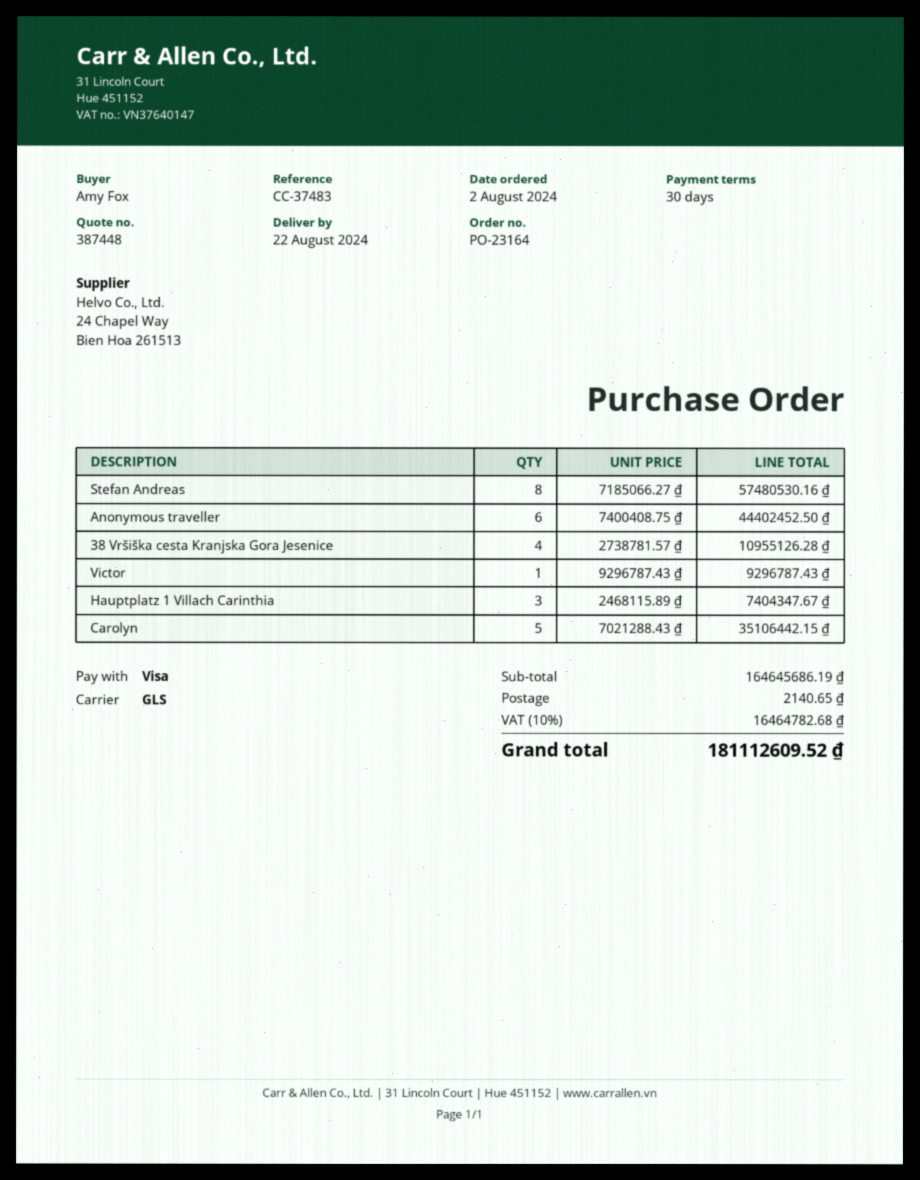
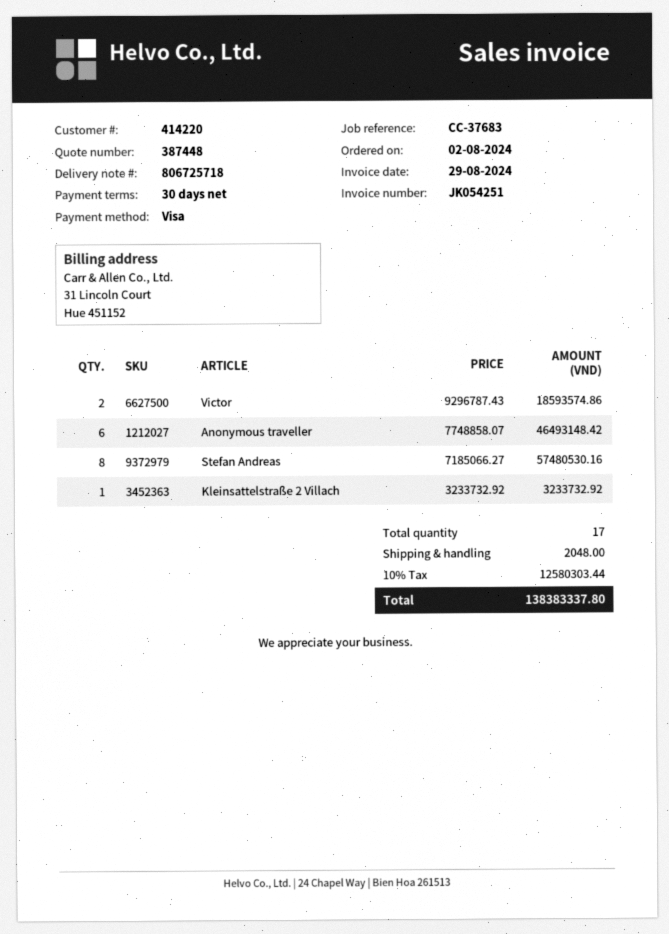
reference: CC-37483 -> CC-37683
Anonymous traveller: 6 x 7400408.75 = 44402452.50 -> 6 x 7748858.07 = 46493148.42
38 Vršiška cesta Kranjska Gora Jesenice: 4 x 2738781.57 = 10955126.28 -> none
Victor: 1 x 9296787.43 = 9296787.43 -> 2 x 9296787.43 = 18593574.86
Hauptplatz 1 Villach Carinthia: 3 x 2468115.89 = 7404347.67 -> none
Carolyn: 5 x 7021288.43 = 35106442.15 -> none
Kleinsattelstraße 2 Villach: none -> 1 x 3233732.92 = 3233732.92
shipping: 2140.65 -> 2048.00
tax: 10% = 16464782.68 -> 10% = 12580303.44
total: 181112609.52 -> 138383337.80

